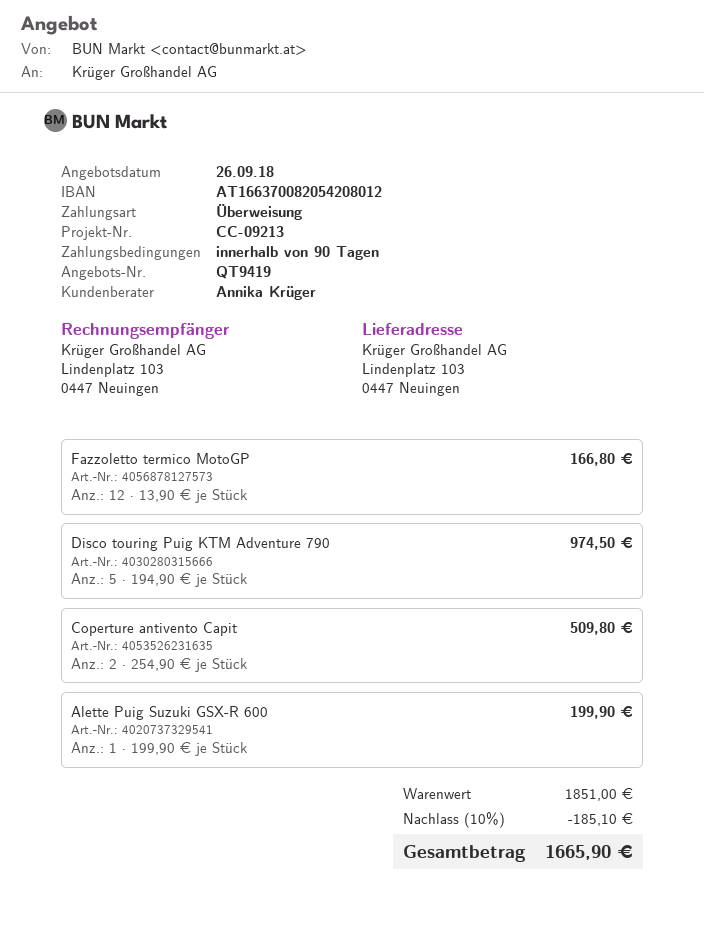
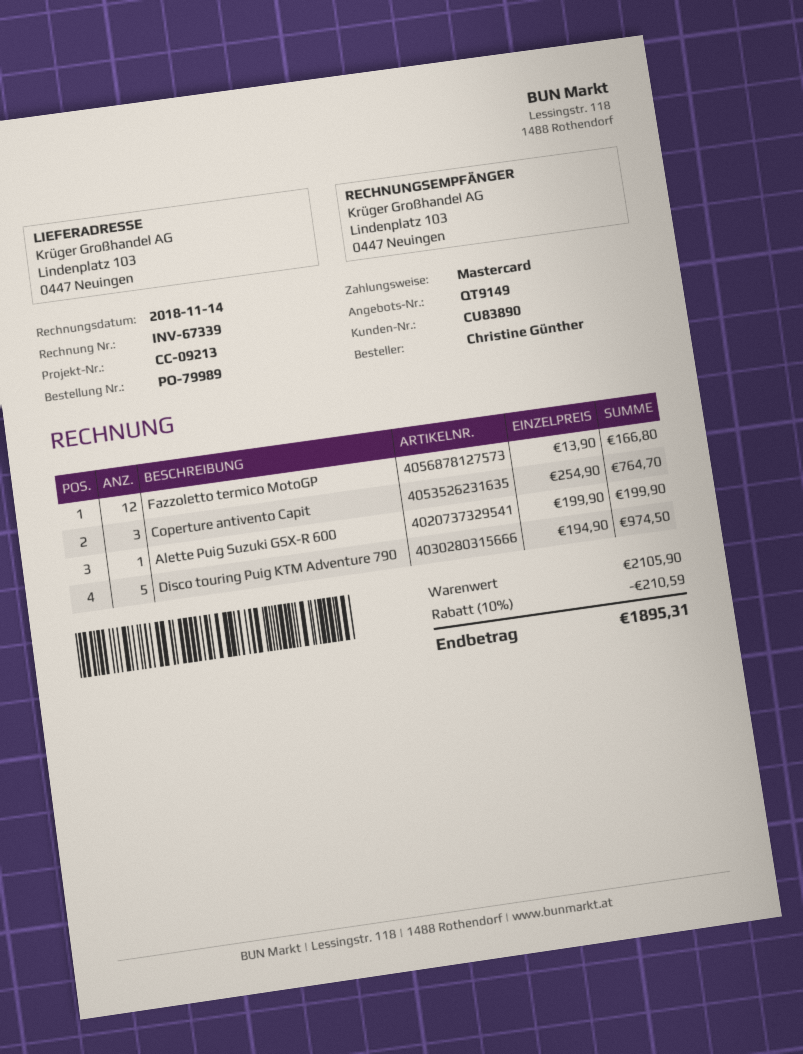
quote number: QT9419 -> QT9149
payment method: bank transfer -> Mastercard
Coperture antivento Capit: 2 x 254.90 = 509.80 -> 3 x 254.90 = 764.70
subtotal: 1851.00 -> 2105.90
discount: 10% = 185.10 -> 10% = 210.59
total: 1665.90 -> 1895.31

